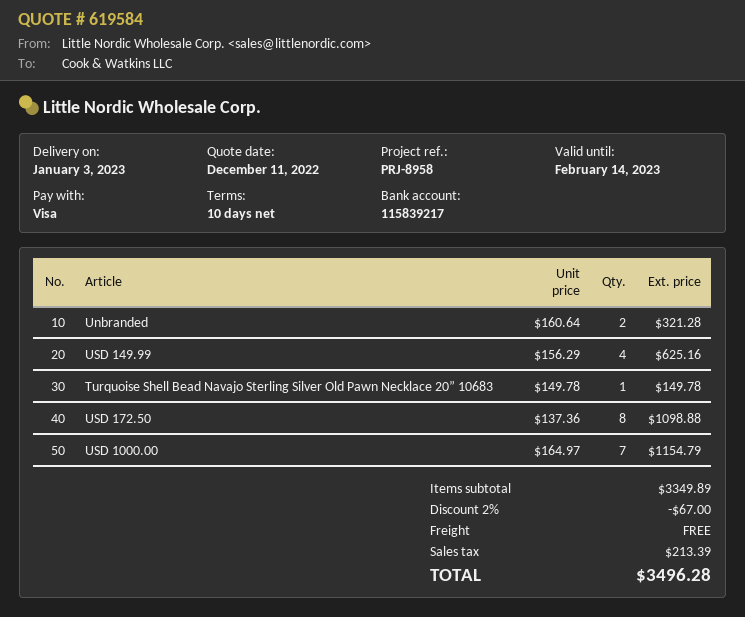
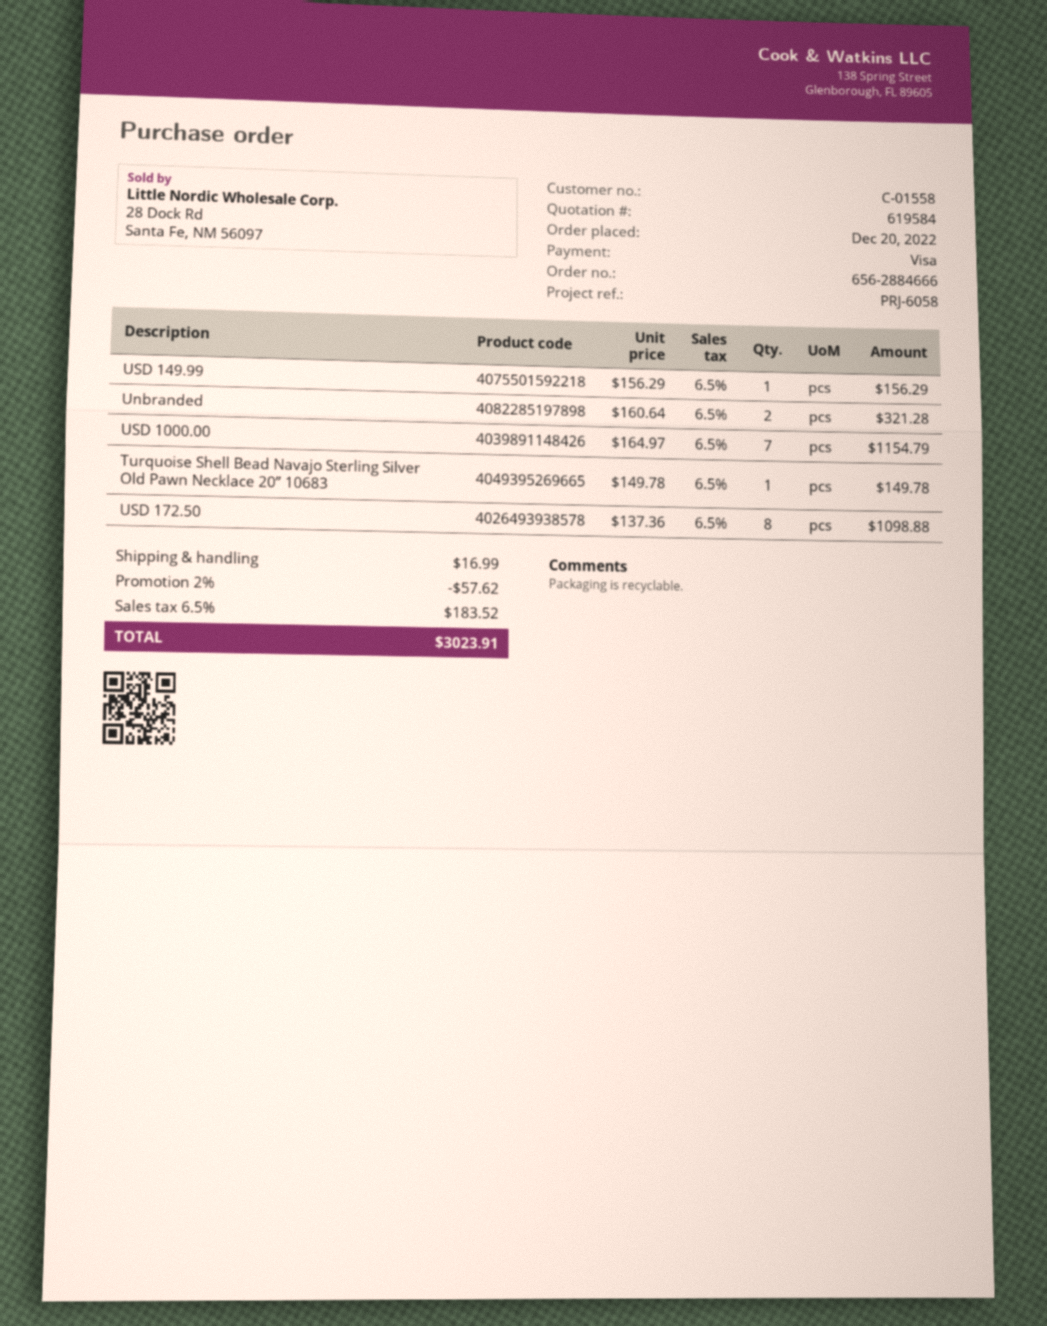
reference: PRJ-8958 -> PRJ-6058
USD 149.99: 4 x 156.29 = 625.16 -> 1 x 156.29 = 156.29
discount: 2% = 67.00 -> 2% = 57.62
shipping: 0.00 -> 16.99
tax: 213.39 -> 183.52
total: 3496.28 -> 3023.91

